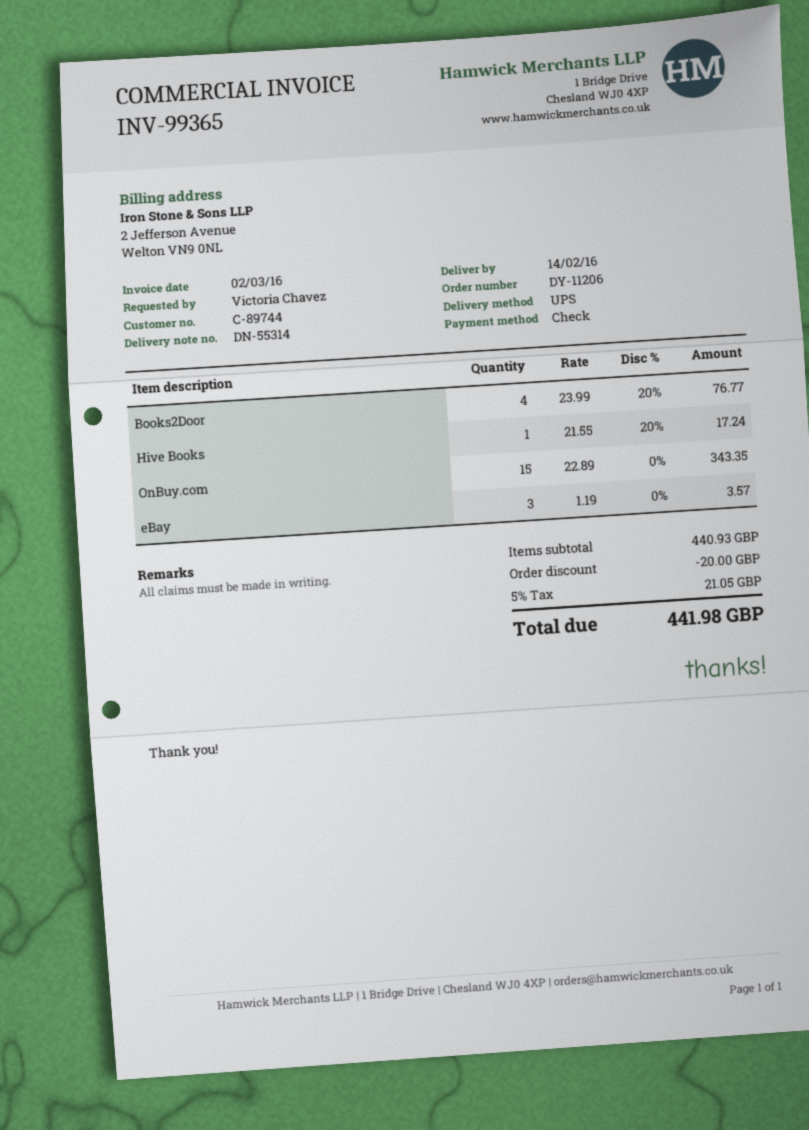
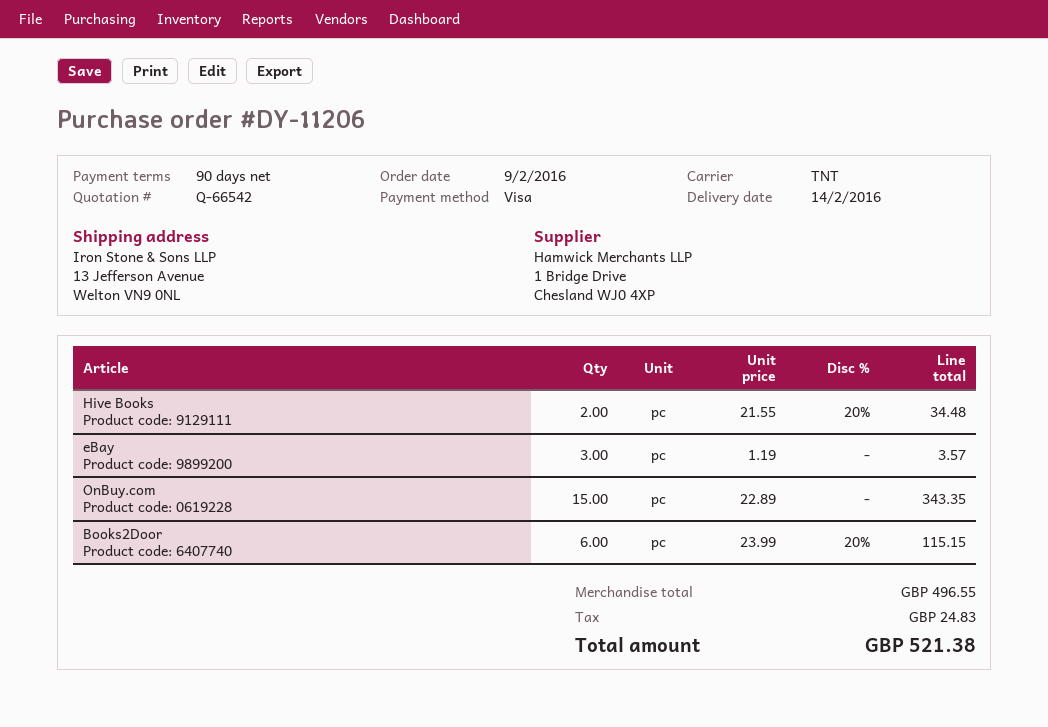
payment method: cheque -> Visa
shipping method: UPS -> TNT
Books2Door: 4 x 23.99 - 20% = 76.77 -> 6 x 23.99 - 20% = 115.15
Hive Books: 1 x 21.55 - 20% = 17.24 -> 2 x 21.55 - 20% = 34.48
subtotal: 440.93 -> 496.55
discount: 20.00 -> none
tax: 21.05 -> 24.83
total: 441.98 -> 521.38

